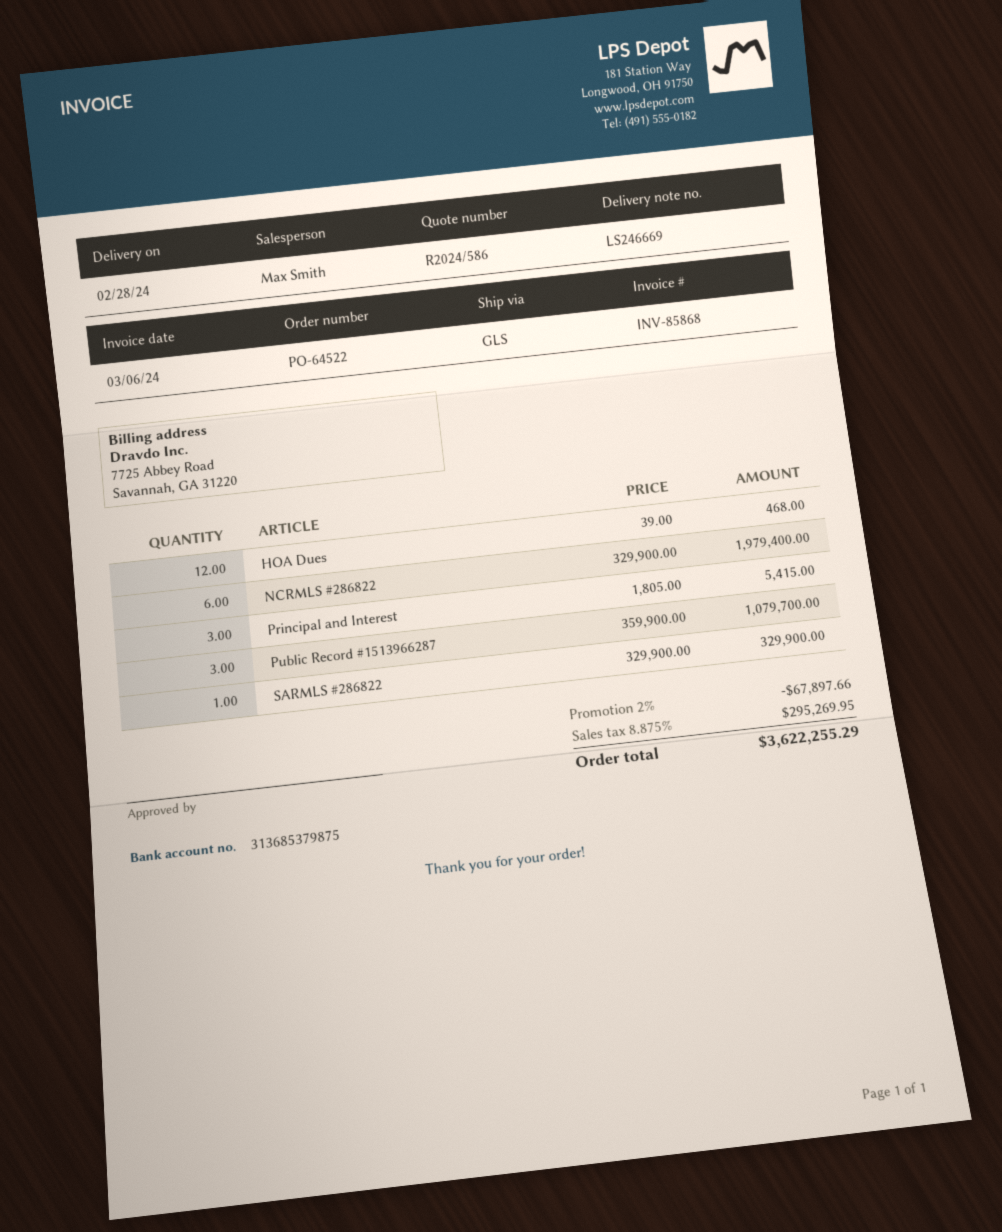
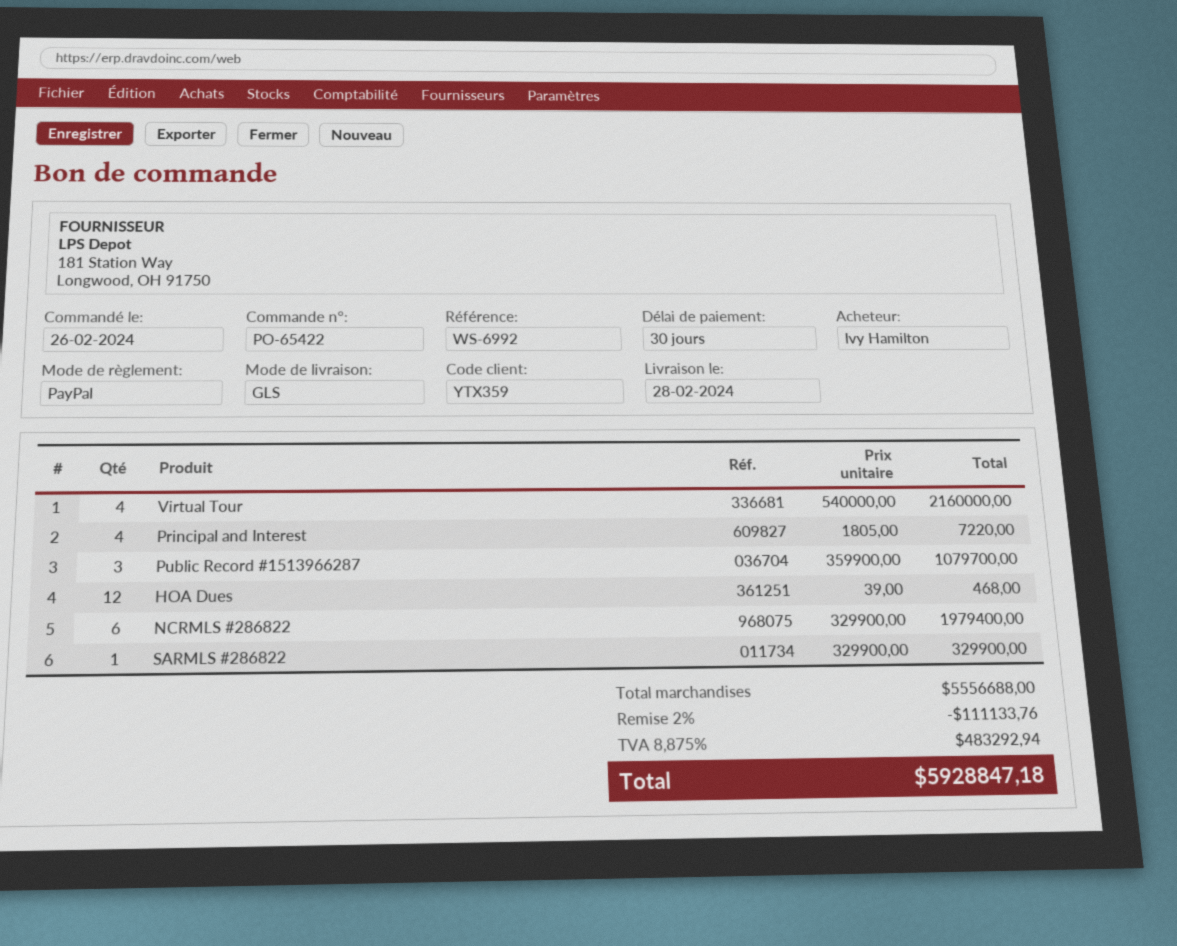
order number: PO-64522 -> PO-65422
Principal and Interest: 3 x 1805.00 = 5415.00 -> 4 x 1805.00 = 7220.00
Virtual Tour: none -> 4 x 540000.00 = 2160000.00
discount: 2% = 67897.66 -> 2% = 111133.76
tax: 8.875% = 295269.95 -> 8.875% = 483292.94
total: 3622255.29 -> 5928847.18

